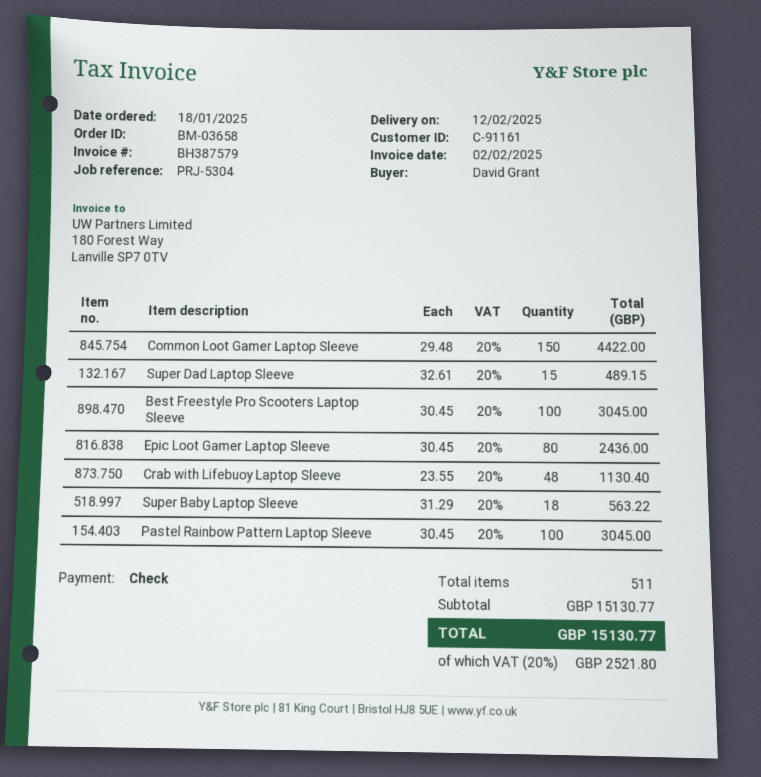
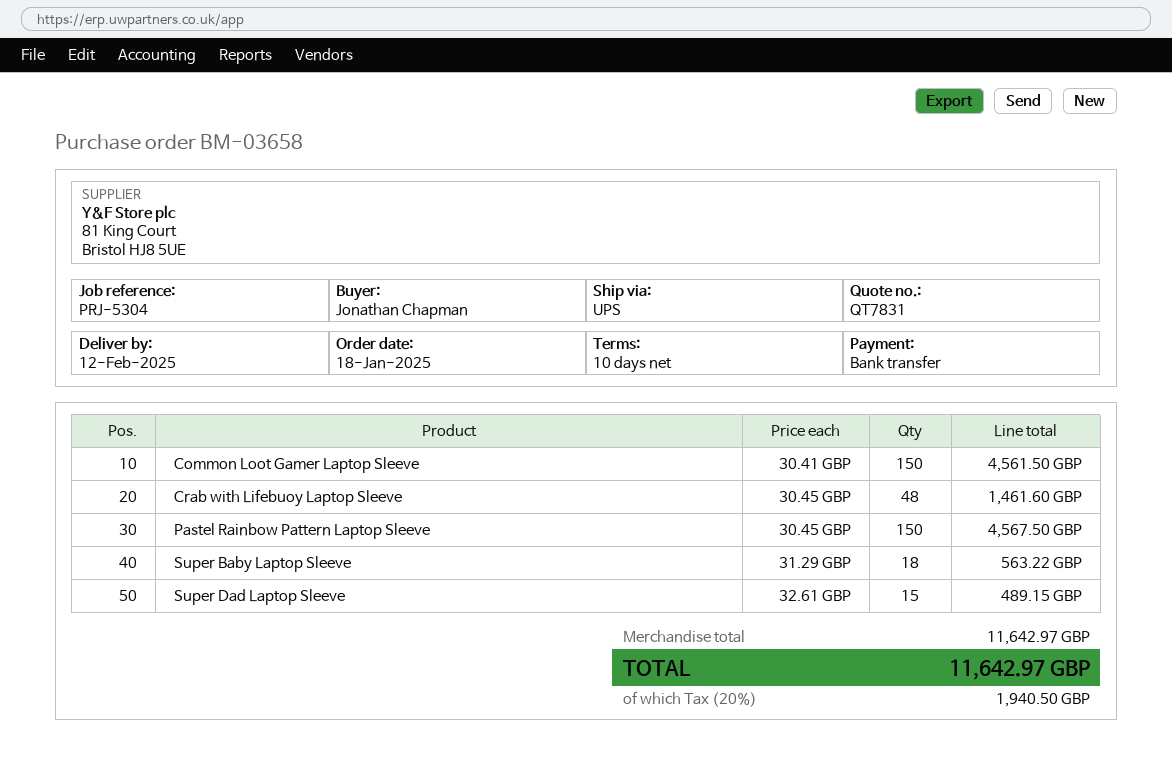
ordered by: David Grant -> Jonathan Chapman
payment method: cheque -> bank transfer
Common Loot Gamer Laptop Sleeve: 150 x 29.48 = 4422.00 -> 150 x 30.41 = 4561.50
Best Freestyle Pro Scooters Laptop Sleeve: 100 x 30.45 = 3045.00 -> none
Epic Loot Gamer Laptop Sleeve: 80 x 30.45 = 2436.00 -> none
Crab with Lifebuoy Laptop Sleeve: 48 x 23.55 = 1130.40 -> 48 x 30.45 = 1461.60
Pastel Rainbow Pattern Laptop Sleeve: 100 x 30.45 = 3045.00 -> 150 x 30.45 = 4567.50
subtotal: 15130.77 -> 11642.97
tax: 20% = 2521.80 -> 20% = 1940.50
total: 15130.77 -> 11642.97

